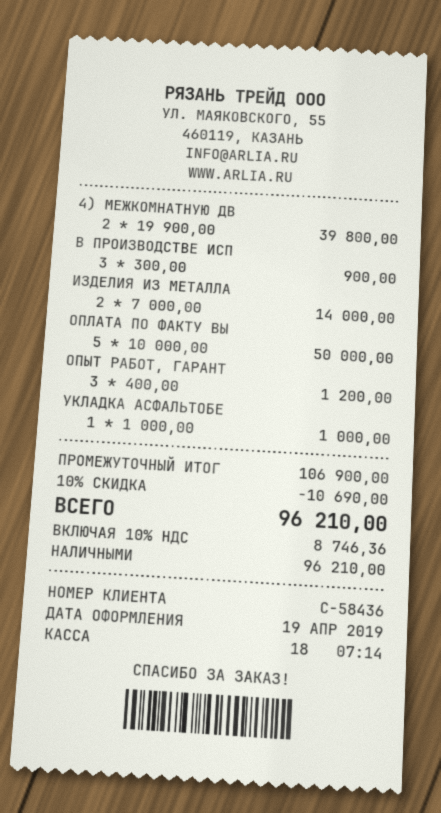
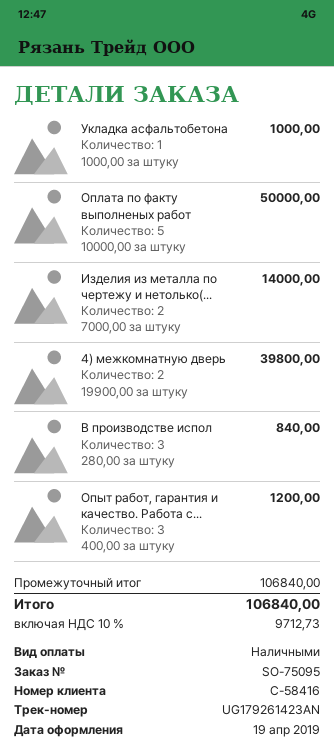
customer number: C-58436 -> C-58416
В ПРОИЗВОДСТВЕ ИСП: 3 x 300.00 = 900.00 -> 3 x 280.00 = 840.00
subtotal: 106900.00 -> 106840.00
discount: 10% = 10690.00 -> none
tax: 10% = 8746.36 -> 10% = 9712.73
total: 96210.00 -> 106840.00

